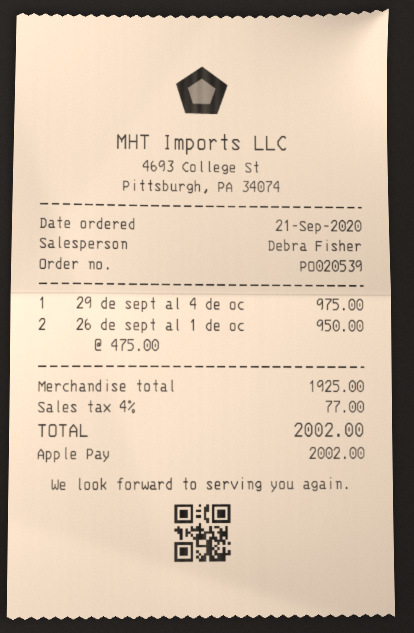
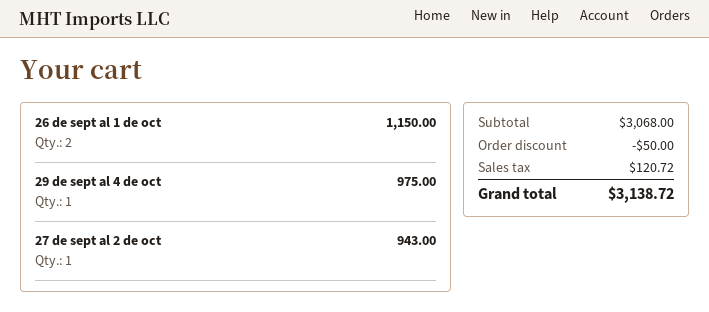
26 de sept al 1 de oc: 2 for 950.00 -> 2 for 1150.00
27 de sept al 2 de oct: none -> 1 for 943.00
subtotal: 1925.00 -> 3068.00
discount: none -> 50.00
tax: 77.00 -> 120.72
total: 2002.00 -> 3138.72

